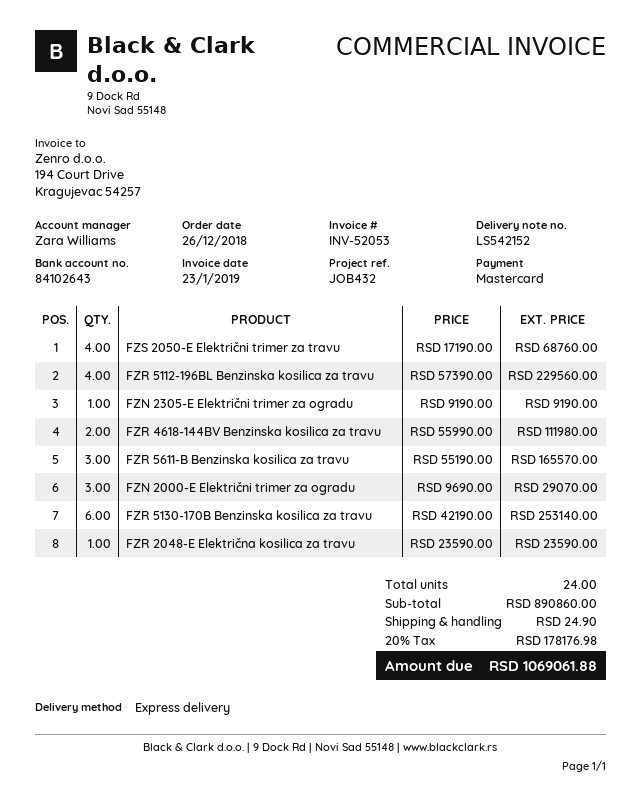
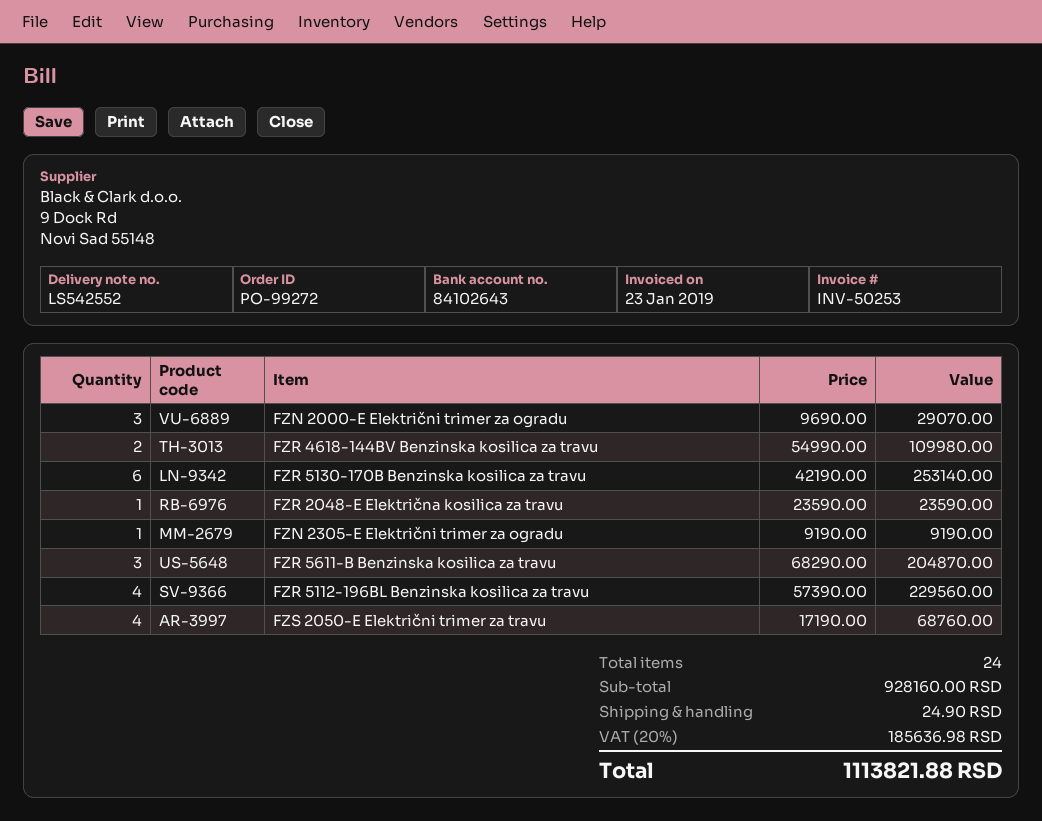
delivery note number: LS542152 -> LS542552
invoice number: INV-52053 -> INV-50253
FZR 4618-144BV Benzinska kosilica za travu: 2 x 55990.00 = 111980.00 -> 2 x 54990.00 = 109980.00
FZR 5611-B Benzinska kosilica za travu: 3 x 55190.00 = 165570.00 -> 3 x 68290.00 = 204870.00
subtotal: 890860.00 -> 928160.00
tax: 20% = 178176.98 -> 20% = 185636.98
total: 1069061.88 -> 1113821.88

